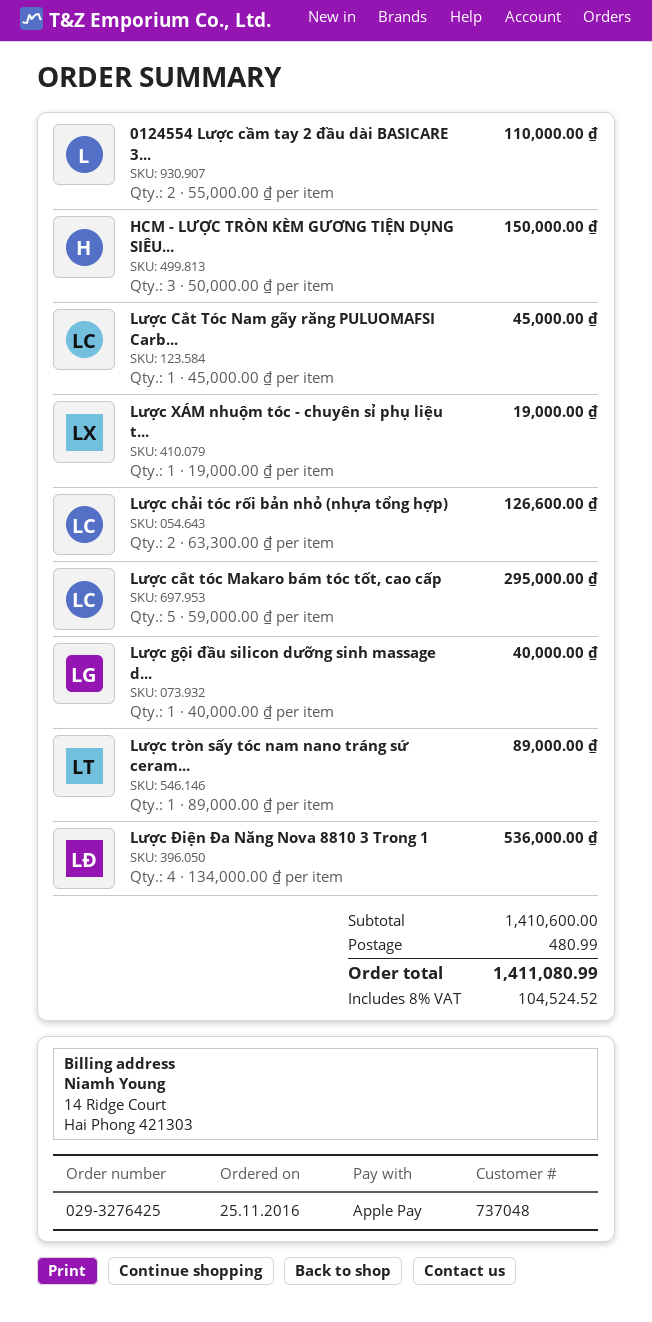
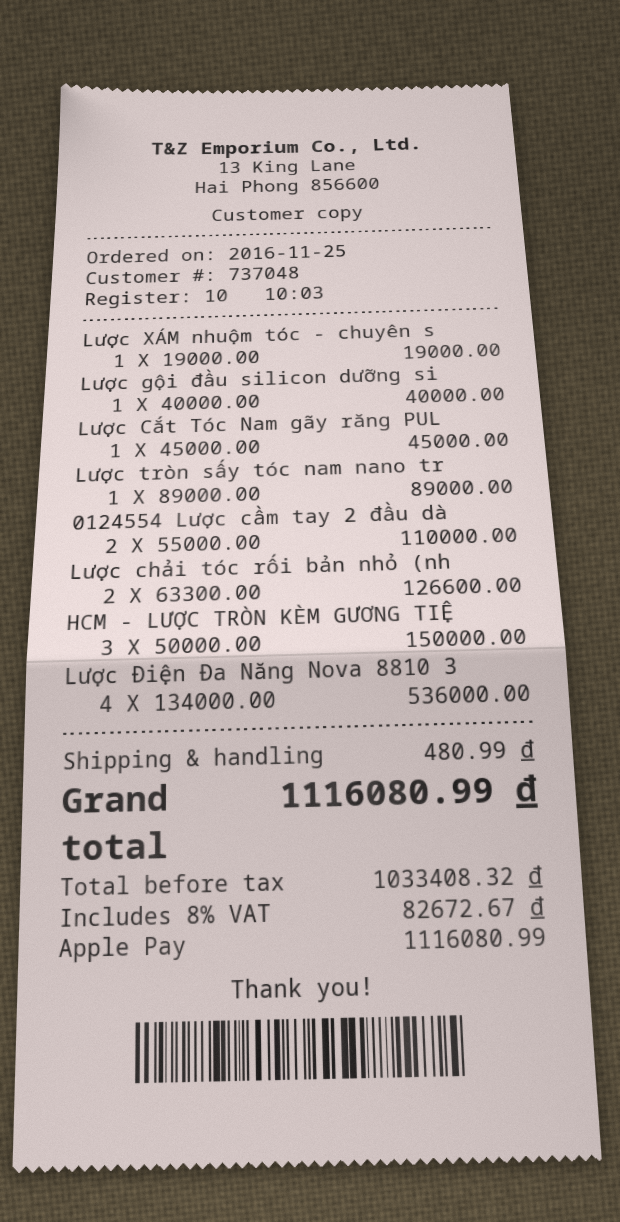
Lược cắt tóc Makaro bám tóc tốt, cao cấp: 5 x 59000.00 = 295000.00 -> none
tax: 8% = 104524.52 -> 8% = 82672.67
total: 1411080.99 -> 1116080.99

